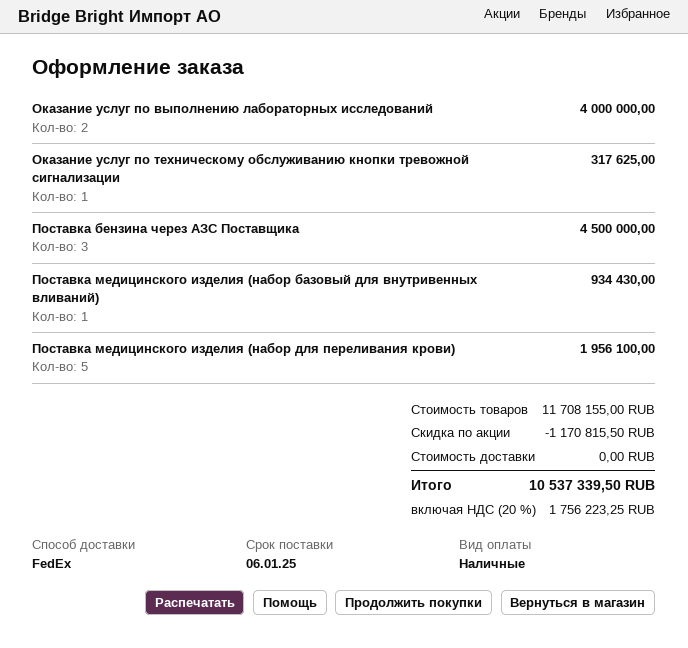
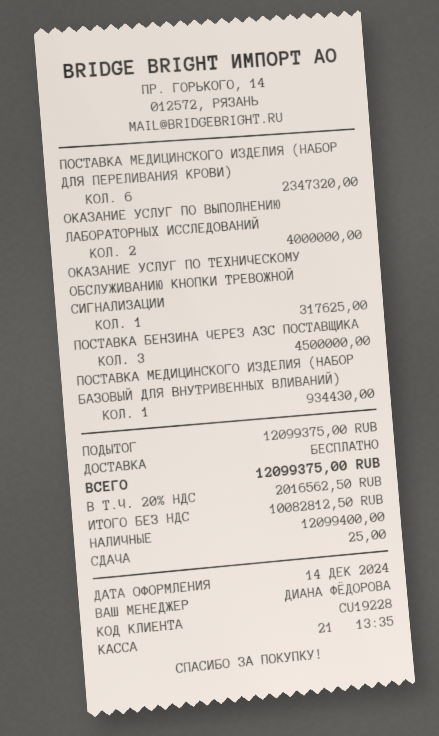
Поставка медицинского изделия (набор для переливания крови): 5 for 1956100.00 -> 6 for 2347320.00
subtotal: 11708155.00 -> 12099375.00
discount: 1170815.50 -> none
tax: 20% = 1756223.25 -> 20% = 2016562.50
total: 10537339.50 -> 12099375.00

